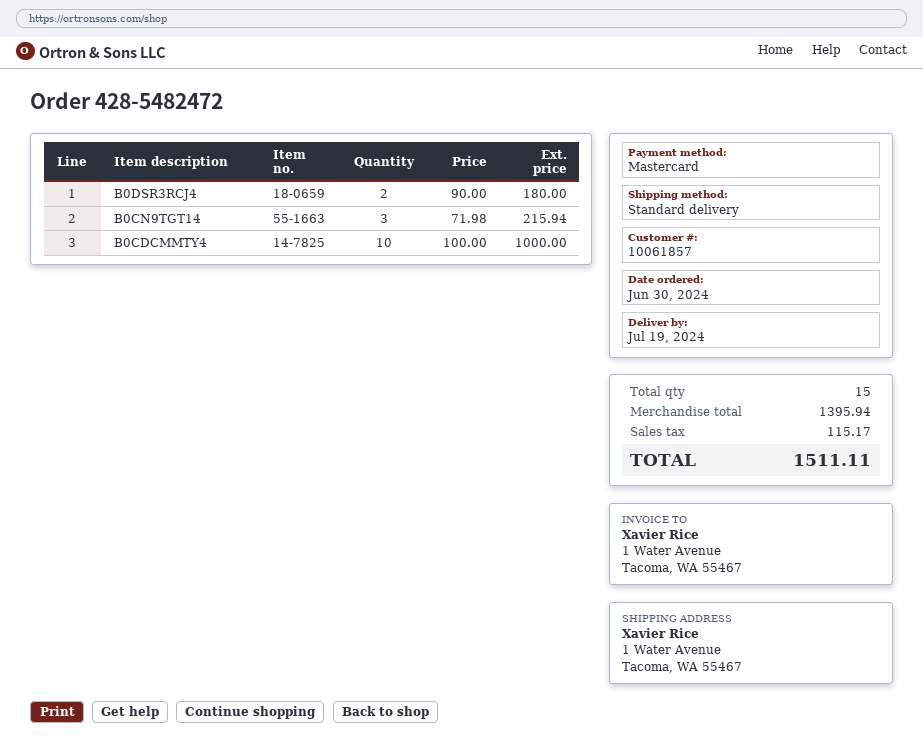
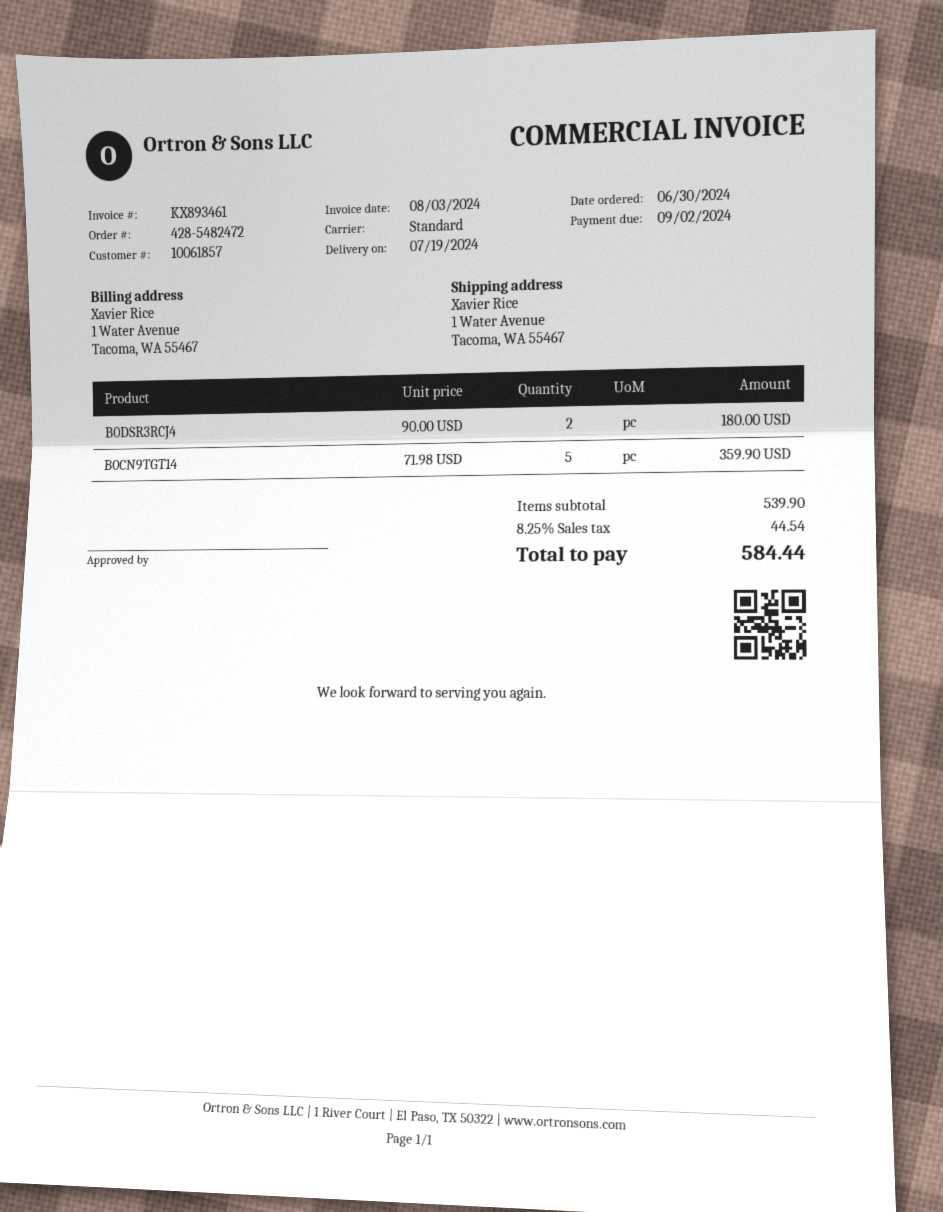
B0CN9TGT14: 3 x 71.98 = 215.94 -> 5 x 71.98 = 359.90
B0CDCMMTY4: 10 x 100.00 = 1000.00 -> none
subtotal: 1395.94 -> 539.90
tax: 115.17 -> 44.54
total: 1511.11 -> 584.44

